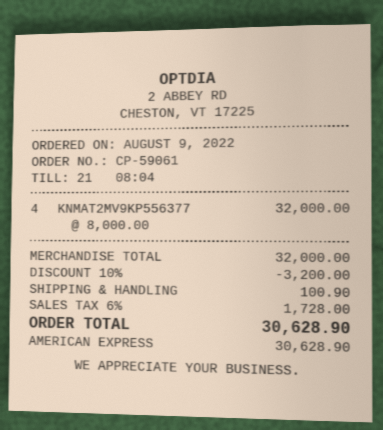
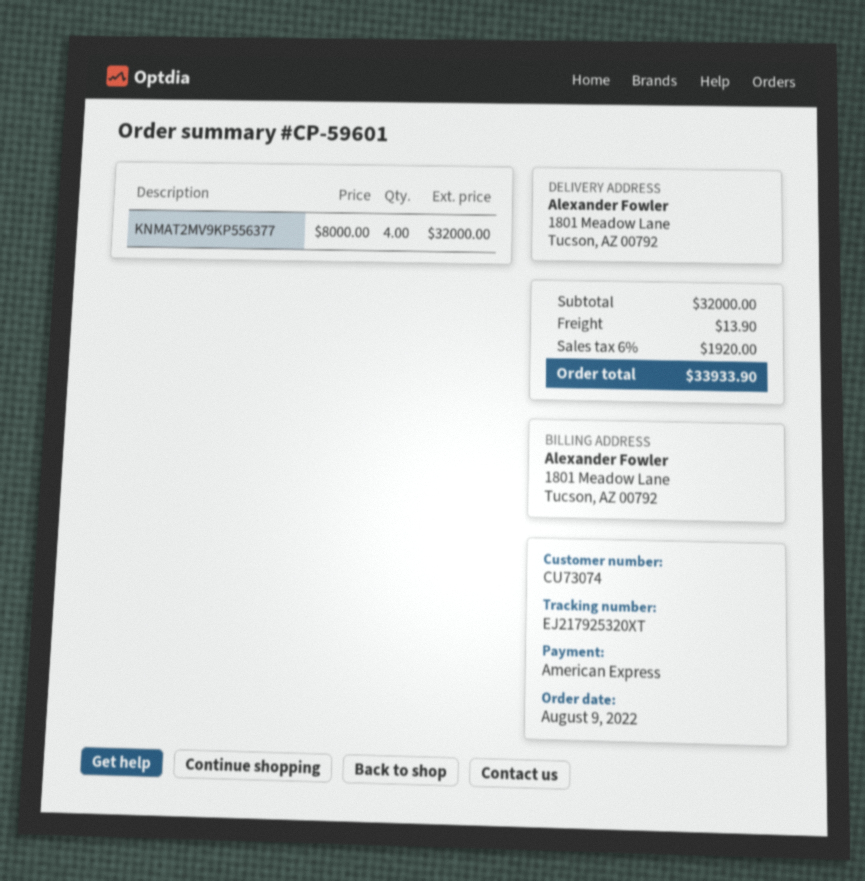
order number: CP-59061 -> CP-59601
discount: 10% = 3200.00 -> none
shipping: 100.90 -> 13.90
tax: 6% = 1728.00 -> 6% = 1920.00
total: 30628.90 -> 33933.90

